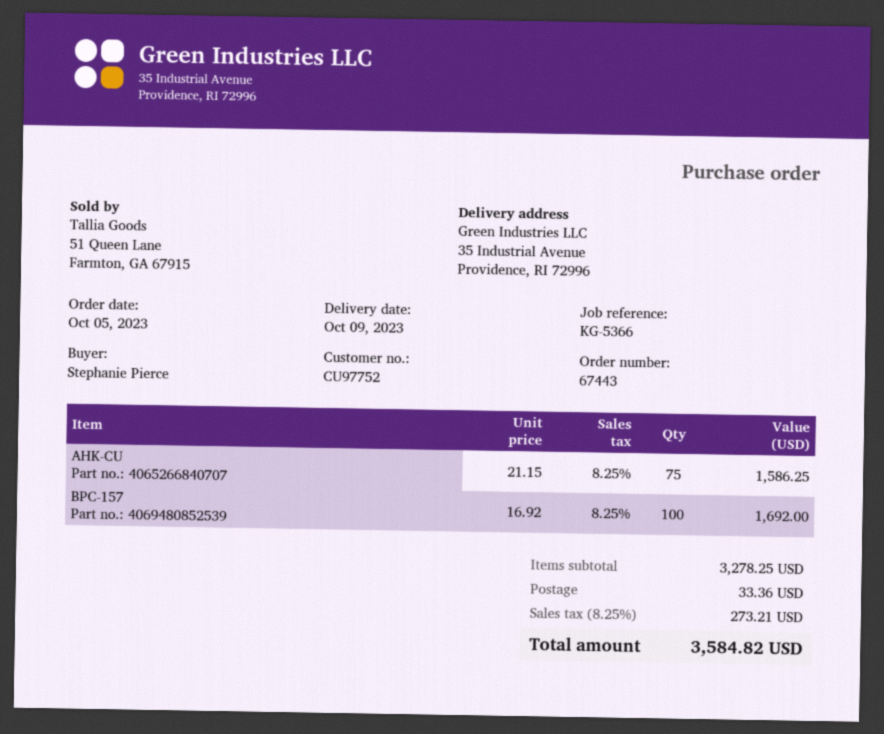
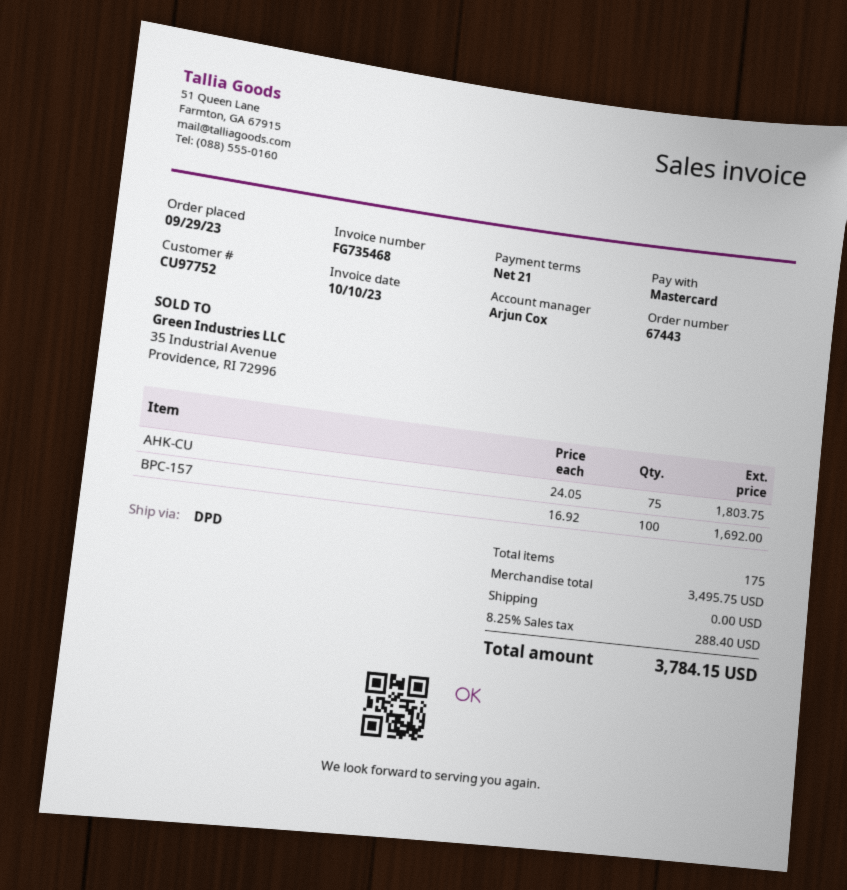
order date: 2023-10-05 -> 2023-09-29
AHK-CU: 75 x 21.15 = 1586.25 -> 75 x 24.05 = 1803.75
subtotal: 3278.25 -> 3495.75
shipping: 33.36 -> 0.00
tax: 8.25% = 273.21 -> 8.25% = 288.40
total: 3584.82 -> 3784.15

